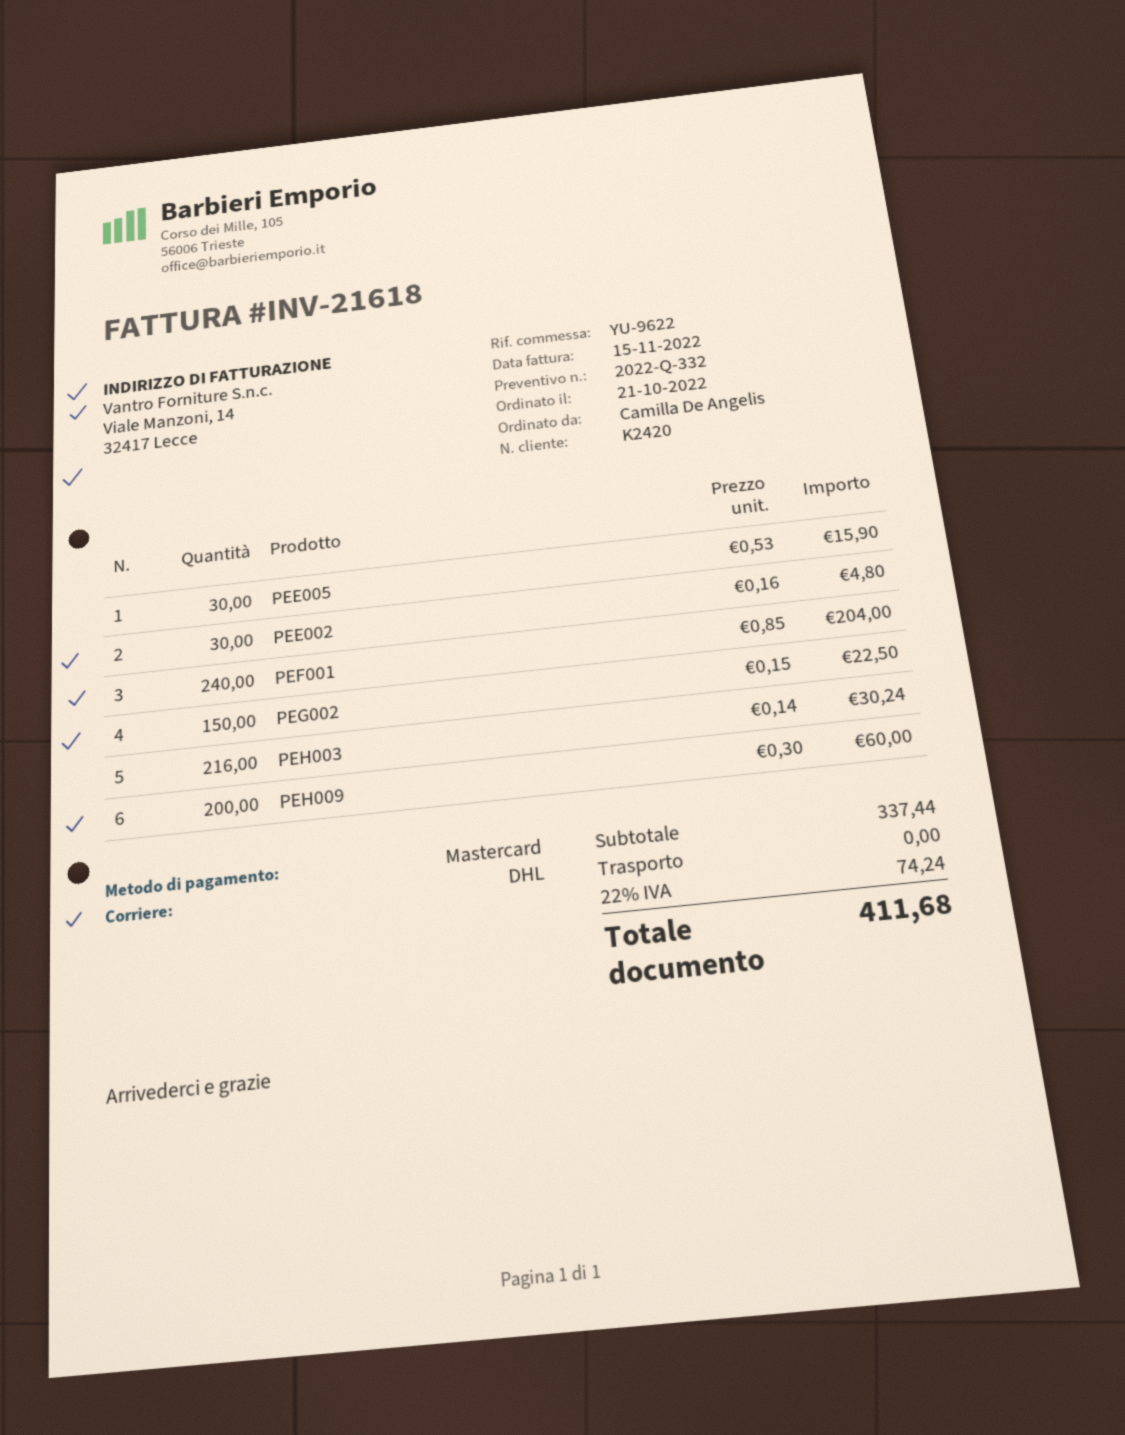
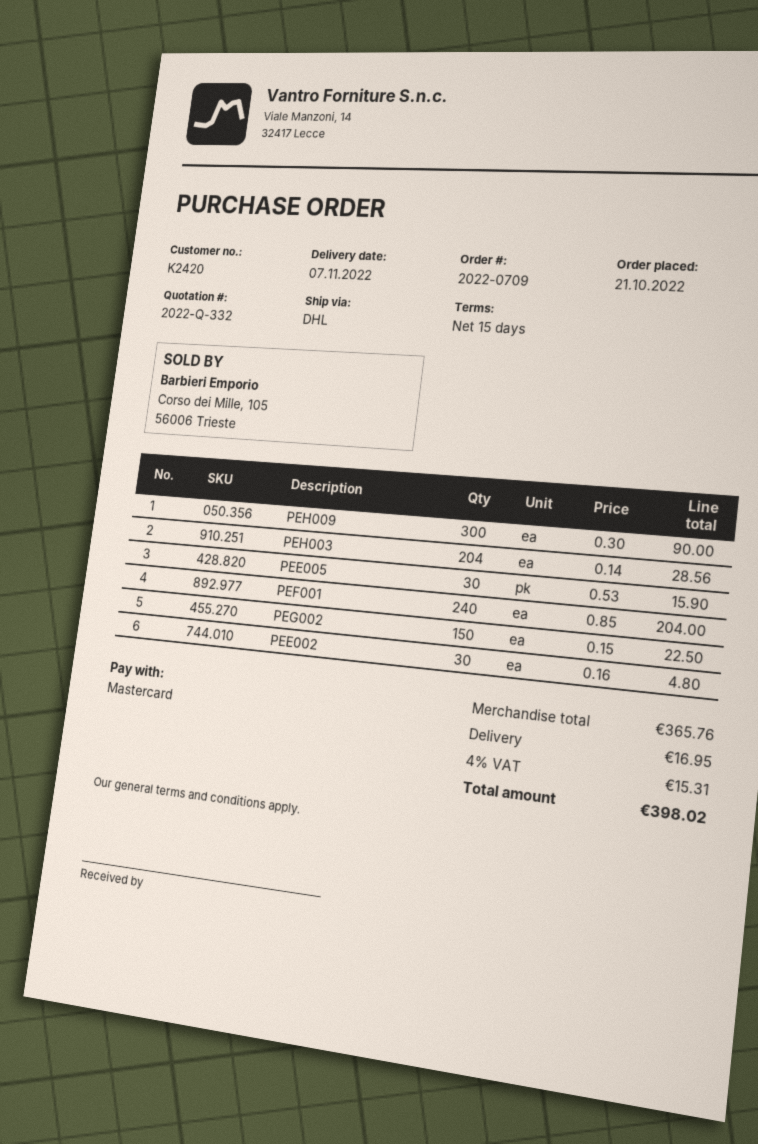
PEH003: 216 x 0.14 = 30.24 -> 204 x 0.14 = 28.56
PEH009: 200 x 0.30 = 60.00 -> 300 x 0.30 = 90.00
subtotal: 337.44 -> 365.76
shipping: 0.00 -> 16.95
tax: 22% = 74.24 -> 4% = 15.31
total: 411.68 -> 398.02

